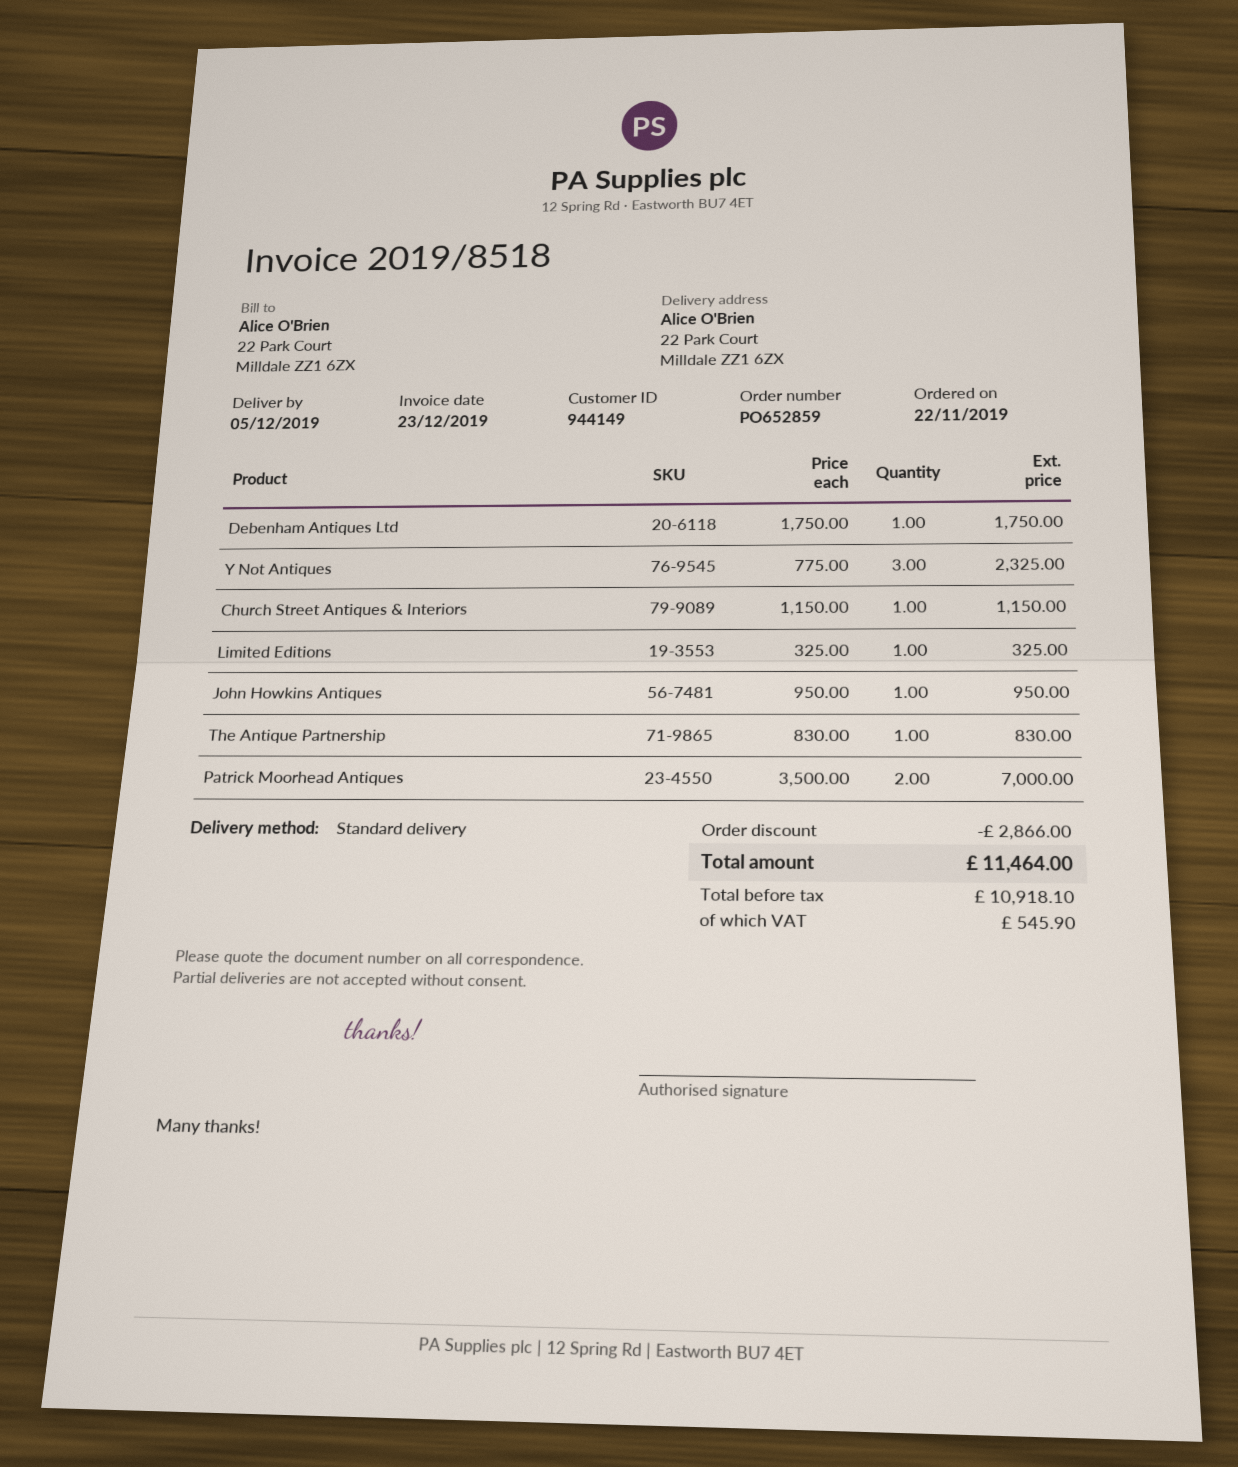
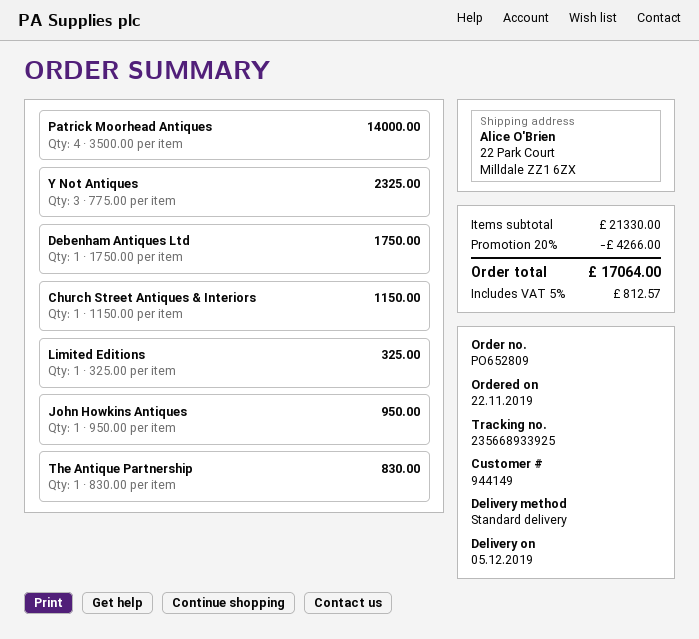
order number: PO652859 -> PO652809
Patrick Moorhead Antiques: 2 x 3500.00 = 7000.00 -> 4 x 3500.00 = 14000.00
discount: 2866.00 -> 4266.00
tax: 545.90 -> 812.57
total: 11464.00 -> 17064.00

